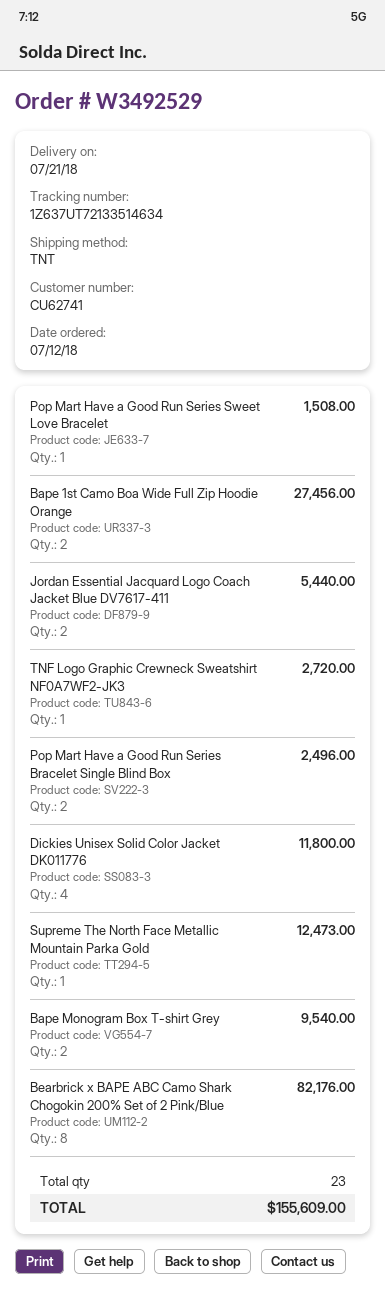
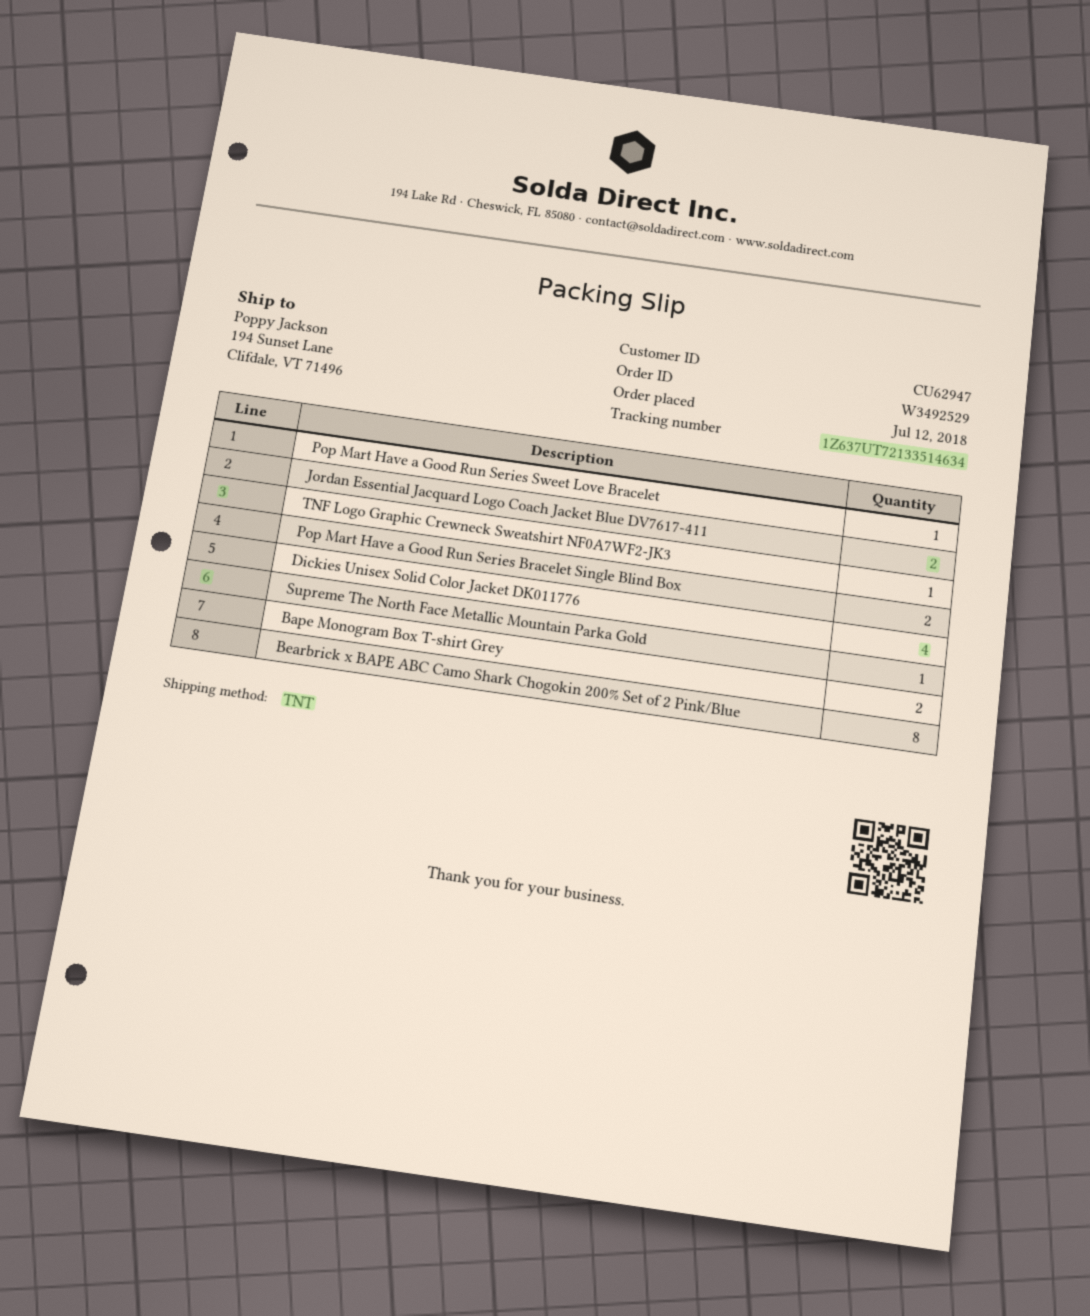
customer number: CU62741 -> CU62947
Bape 1st Camo Boa Wide Full Zip Hoodie Orange: 2 -> none

